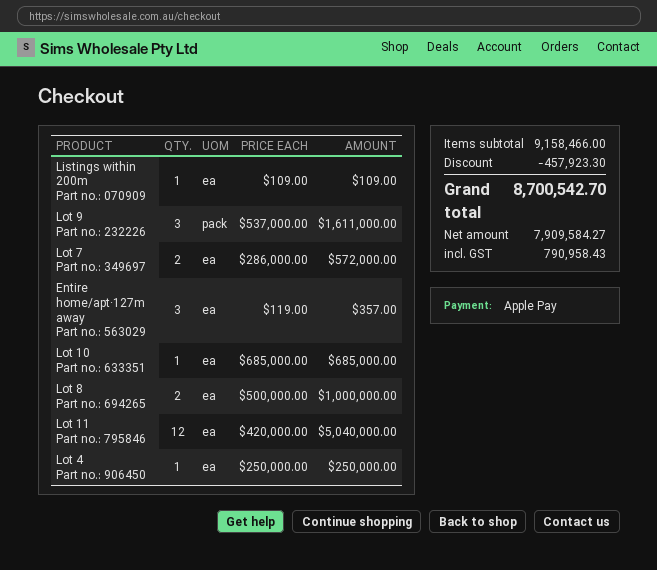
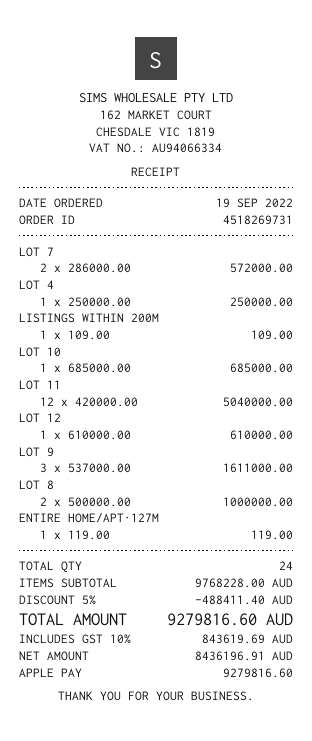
Entire home/apt·127m away: 3 x 119.00 = 357.00 -> 1 x 119.00 = 119.00
LOT 12: none -> 1 x 610000.00 = 610000.00
subtotal: 9158466.00 -> 9768228.00
discount: 457923.30 -> 488411.40
net: 7909584.27 -> 8436196.91
tax: 790958.43 -> 843619.69
total: 8700542.70 -> 9279816.60

